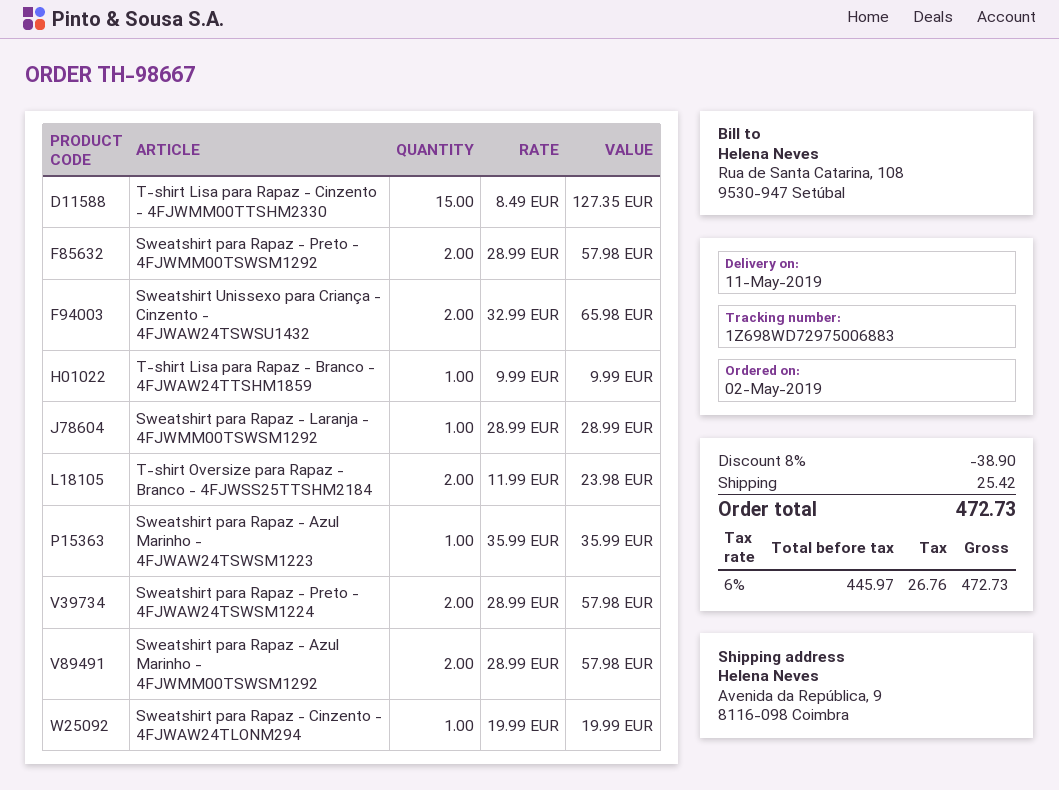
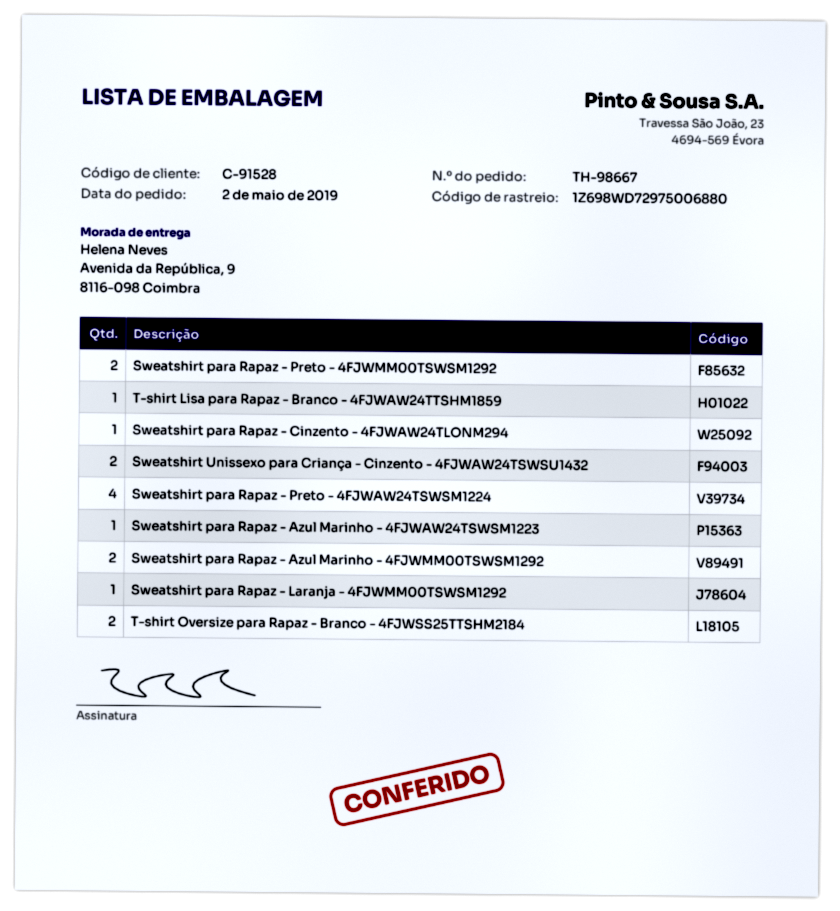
tracking number: 1Z698WD72975006883 -> 1Z698WD72975006880
T-shirt Lisa para Rapaz - Cinzento - 4FJWMM00TTSHM2330: 15 -> none
Sweatshirt para Rapaz - Preto - 4FJWAW24TSWSM1224: 2 -> 4

